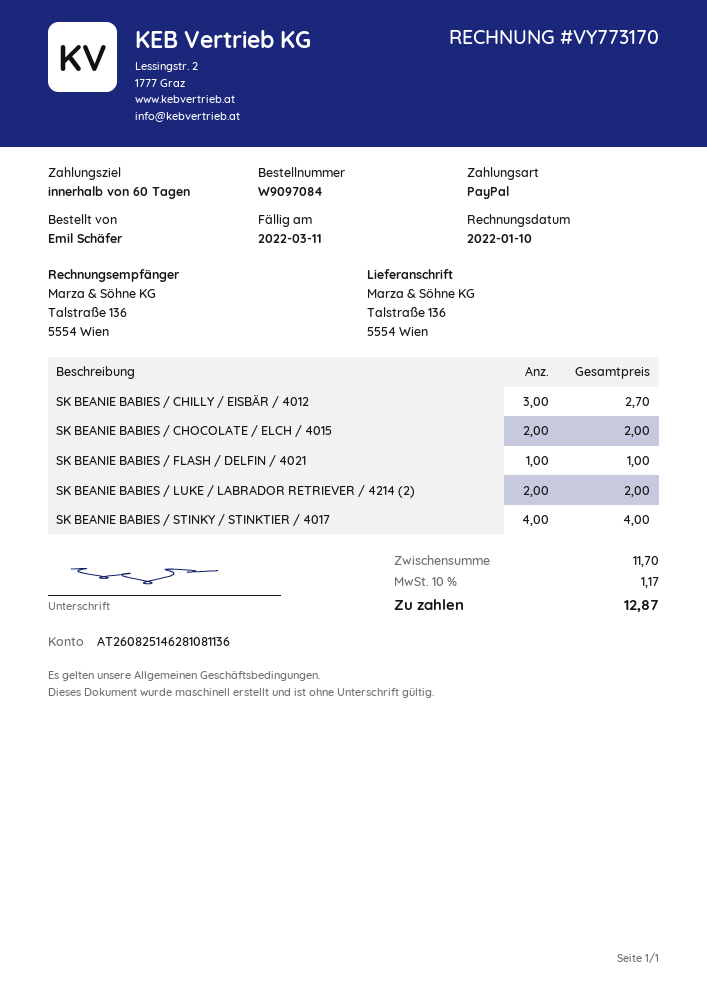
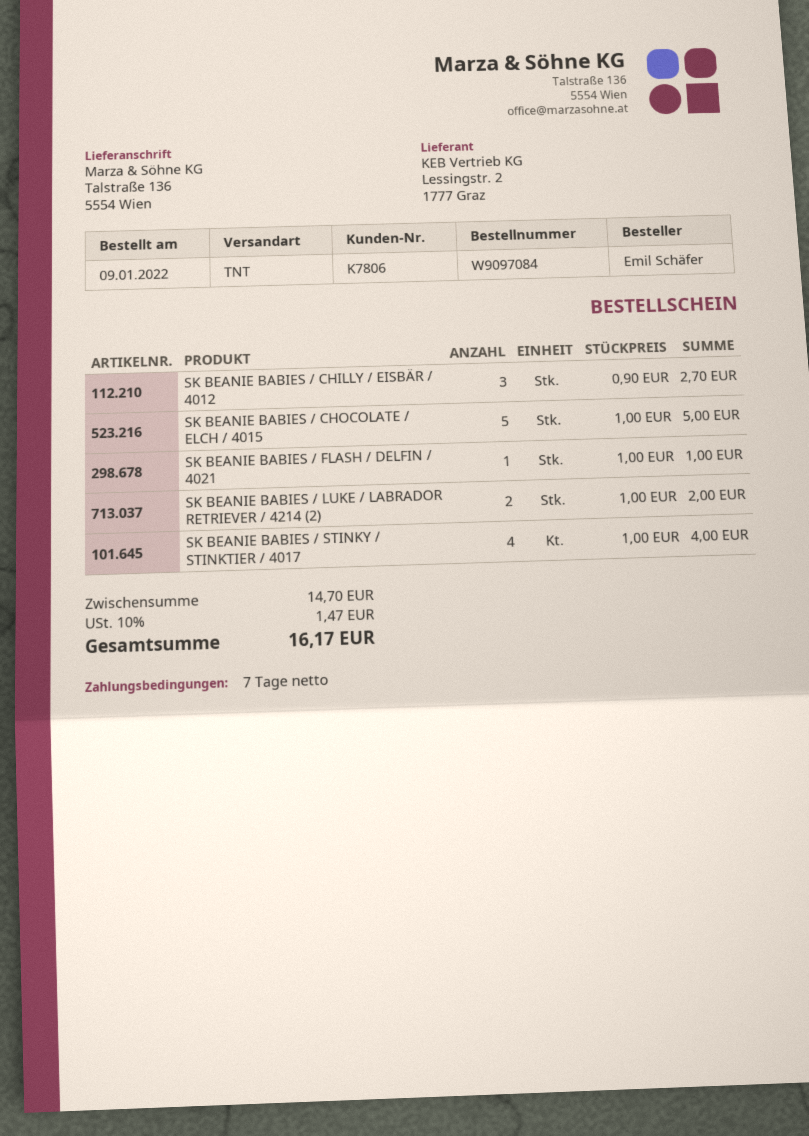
payment terms: 60 days -> 7 days
SK BEANIE BABIES / CHOCOLATE / ELCH / 4015: 2 for 2.00 -> 5 for 5.00
subtotal: 11.70 -> 14.70
tax: 10% = 1.17 -> 10% = 1.47
total: 12.87 -> 16.17

